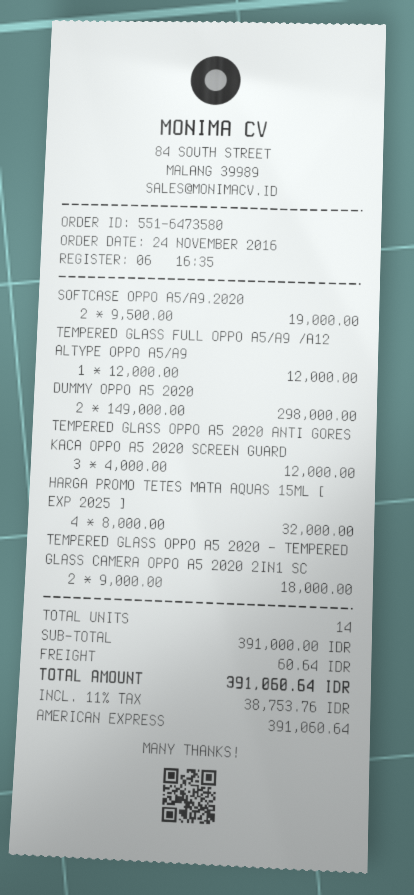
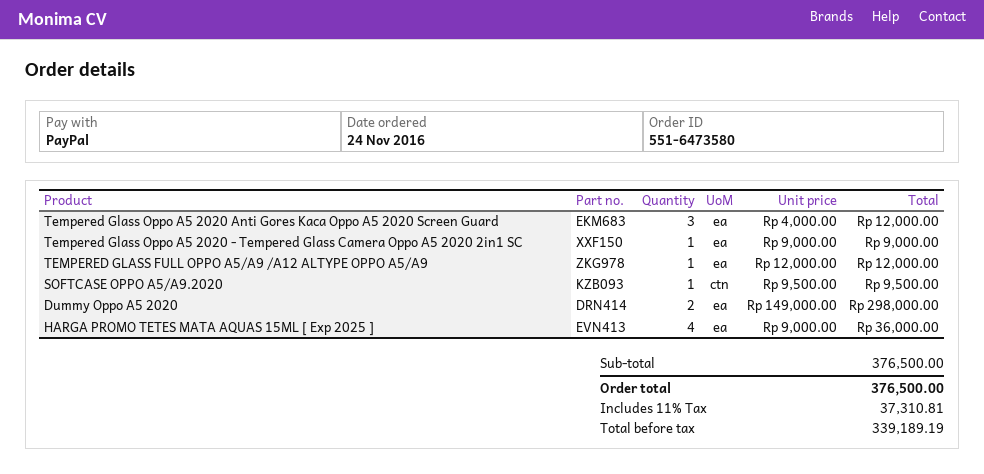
payment method: American Express -> PayPal
SOFTCASE OPPO A5/A9.2020: 2 x 9500.00 = 19000.00 -> 1 x 9500.00 = 9500.00
HARGA PROMO TETES MATA AQUAS 15ML [ EXP 2025 ]: 4 x 8000.00 = 32000.00 -> 4 x 9000.00 = 36000.00
TEMPERED GLASS OPPO A5 2020 - TEMPERED GLASS CAMERA OPPO A5 2020 2IN1 SC: 2 x 9000.00 = 18000.00 -> 1 x 9000.00 = 9000.00
subtotal: 391000.00 -> 376500.00
shipping: 60.64 -> none
tax: 11% = 38753.76 -> 11% = 37310.81
total: 391060.64 -> 376500.00

